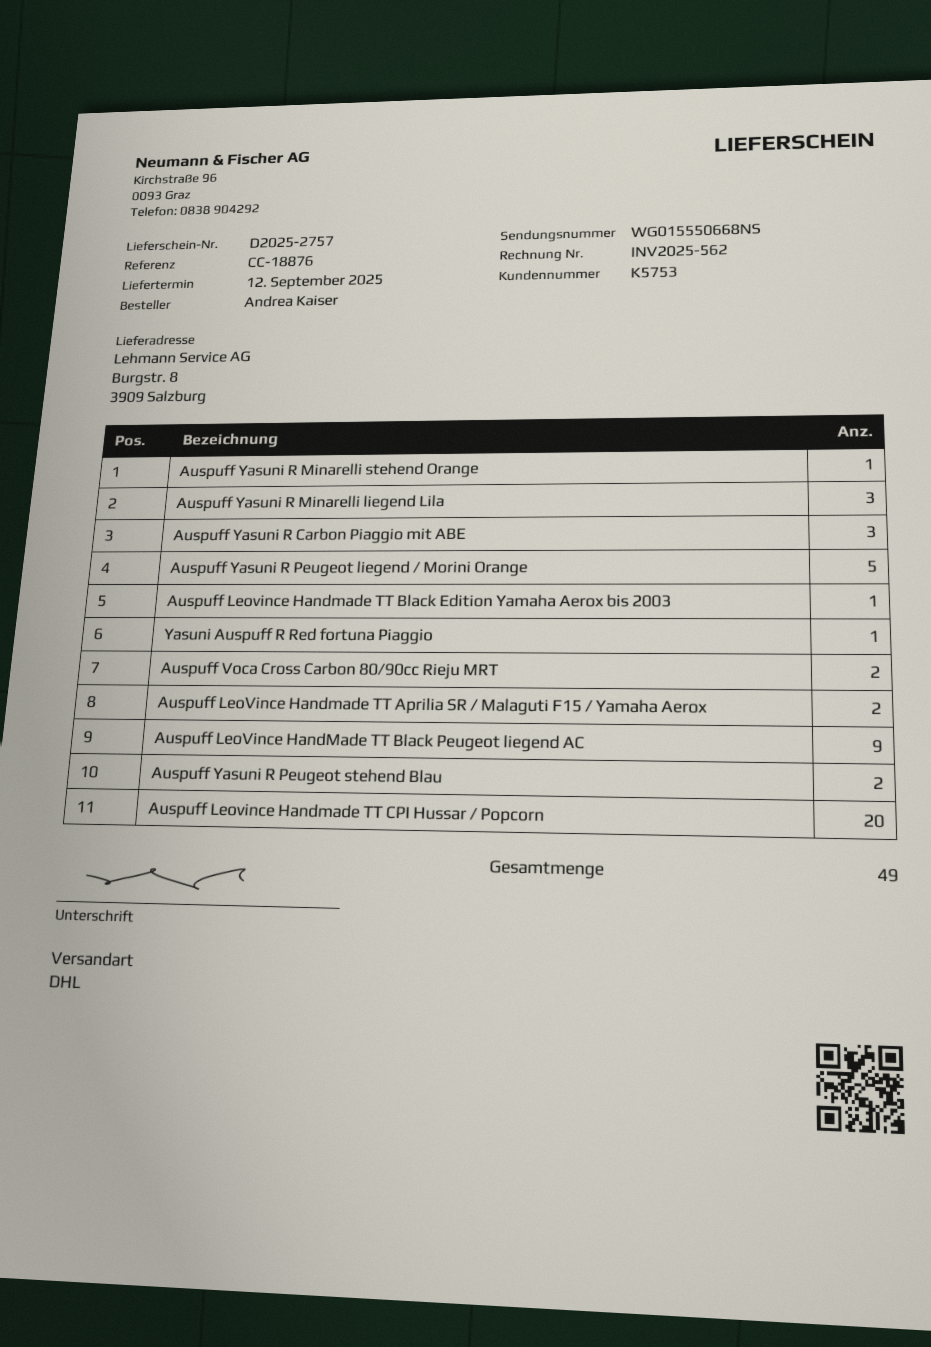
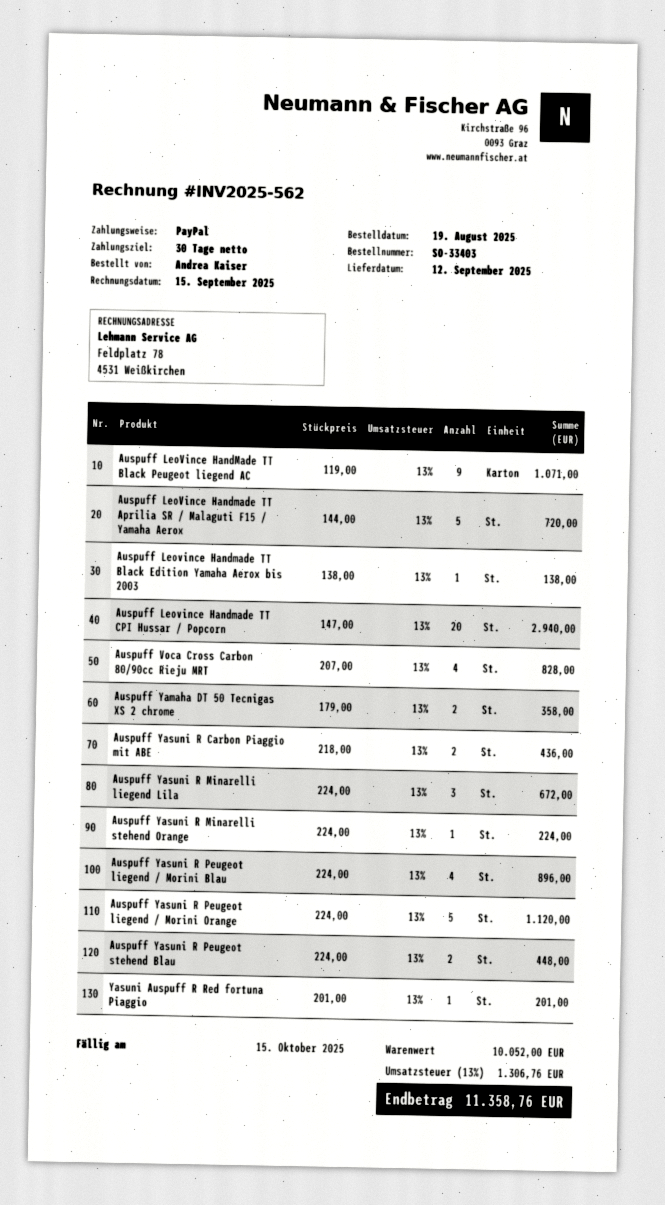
Auspuff Yasuni R Carbon Piaggio mit ABE: 3 -> 2
Auspuff Voca Cross Carbon 80/90cc Rieju MRT: 2 -> 4
Auspuff LeoVince Handmade TT Aprilia SR / Malaguti F15 / Yamaha Aerox: 2 -> 5
Auspuff Yamaha DT 50 Tecnigas XS 2 chrome: none -> 2
Auspuff Yasuni R Peugeot liegend / Morini Blau: none -> 4

